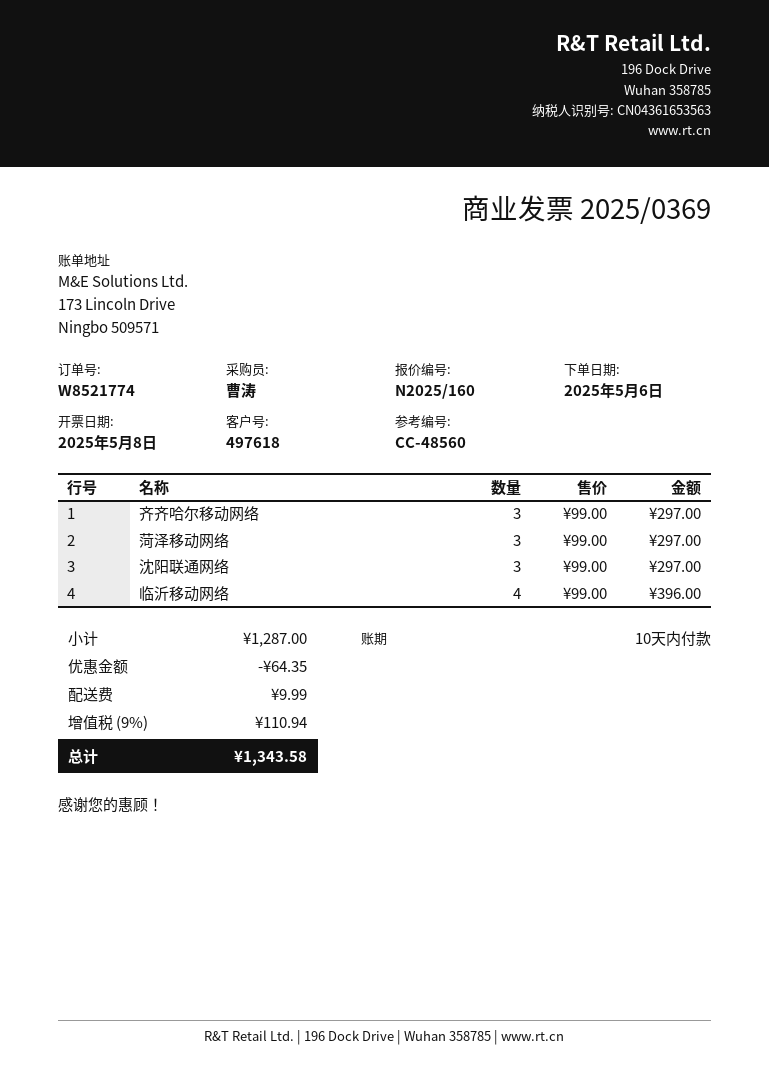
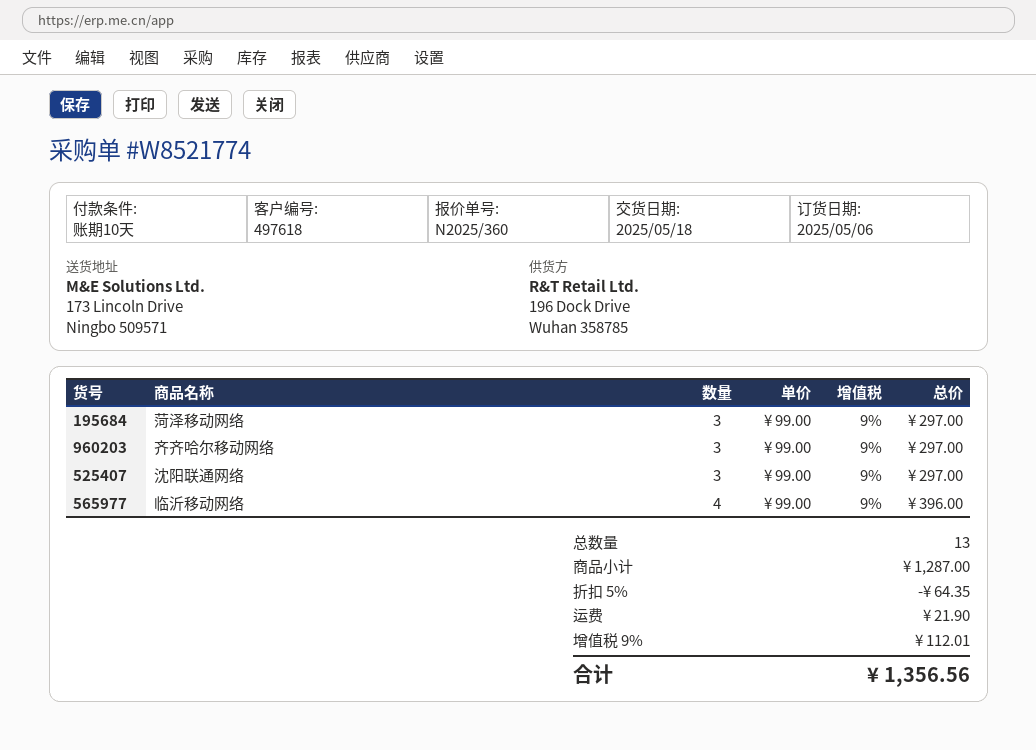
quote number: N2025/160 -> N2025/360
shipping: 9.99 -> 21.90
tax: 9% = 110.94 -> 9% = 112.01
total: 1343.58 -> 1356.56

